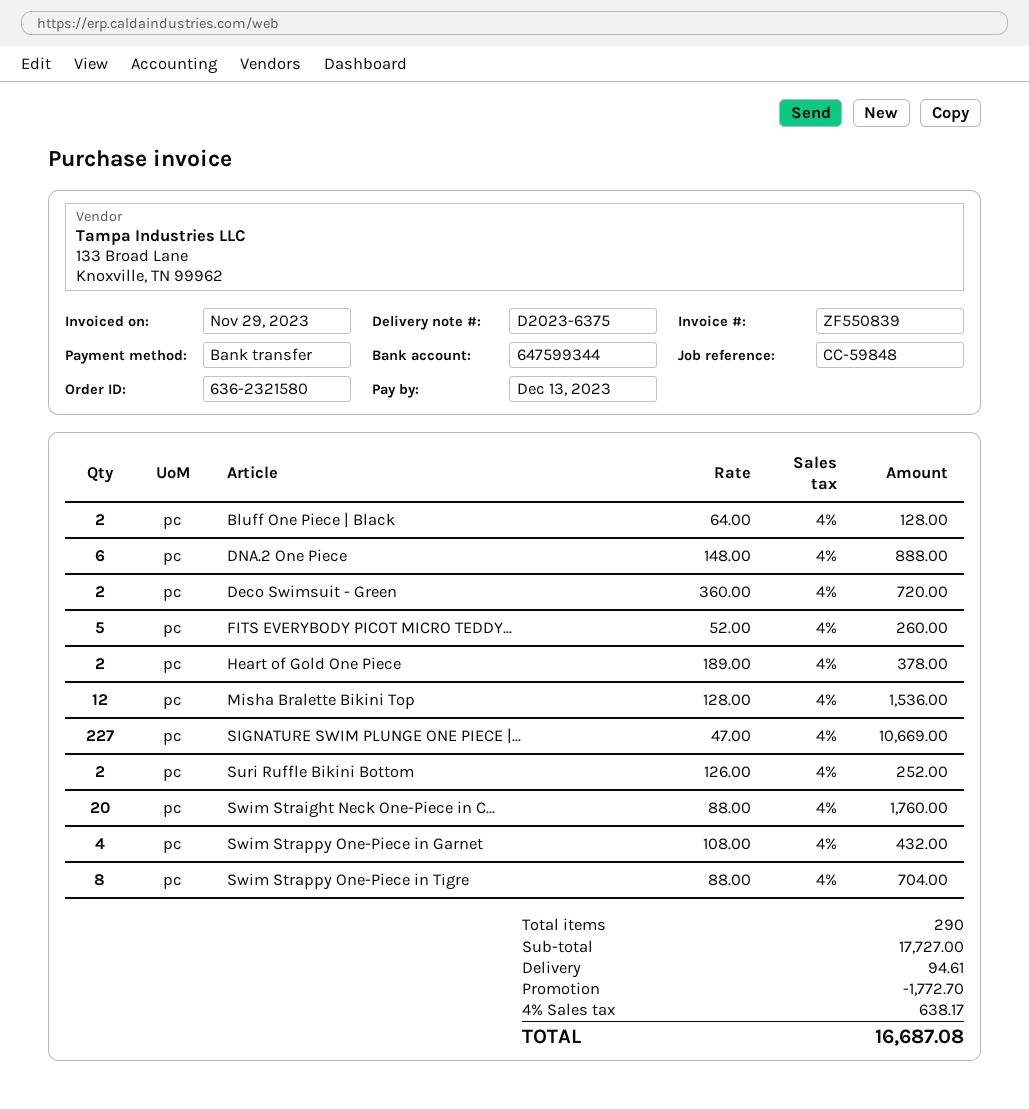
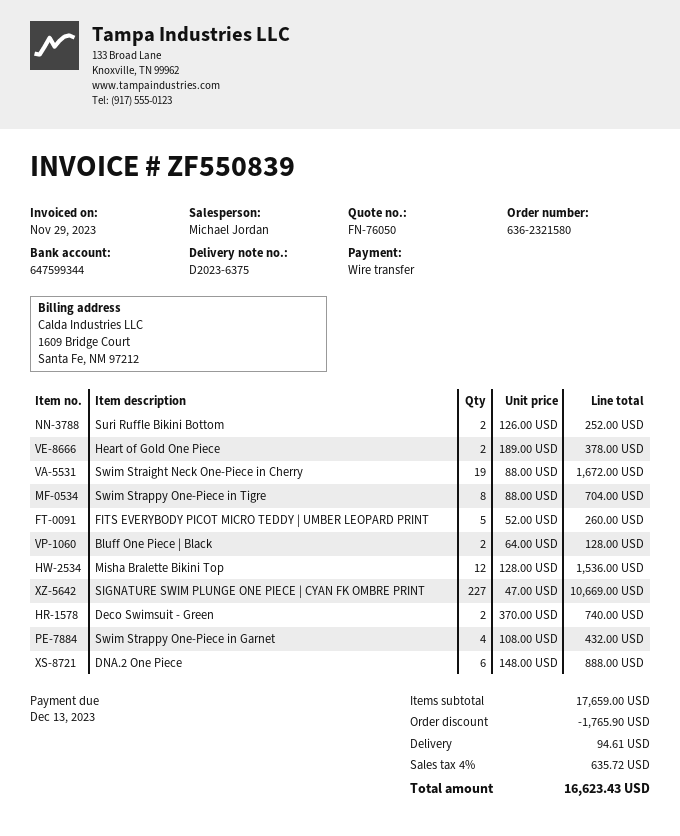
Deco Swimsuit - Green: 2 x 360.00 = 720.00 -> 2 x 370.00 = 740.00
Swim Straight Neck One-Piece in C...: 20 x 88.00 = 1760.00 -> 19 x 88.00 = 1672.00
subtotal: 17727.00 -> 17659.00
discount: 1772.70 -> 1765.90
tax: 4% = 638.17 -> 4% = 635.72
total: 16687.08 -> 16623.43

